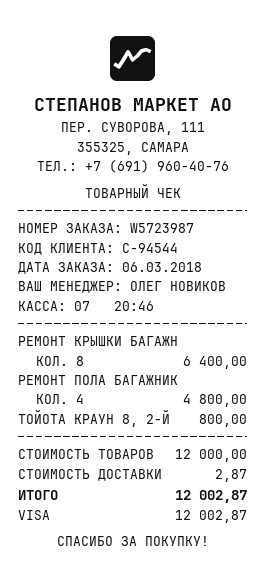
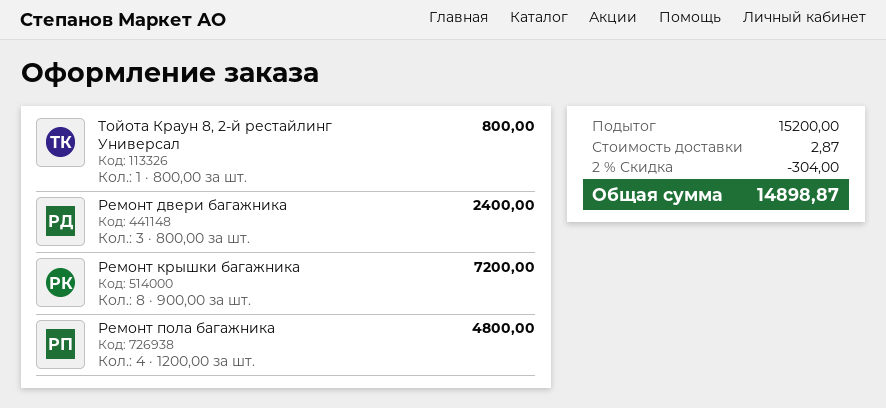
РЕМОНТ КРЫШКИ БАГАЖН: 8 for 6400.00 -> 8 for 7200.00
Ремонт двери багажника: none -> 3 for 2400.00
subtotal: 12000.00 -> 15200.00
discount: none -> 2% = 304.00
total: 12002.87 -> 14898.87

